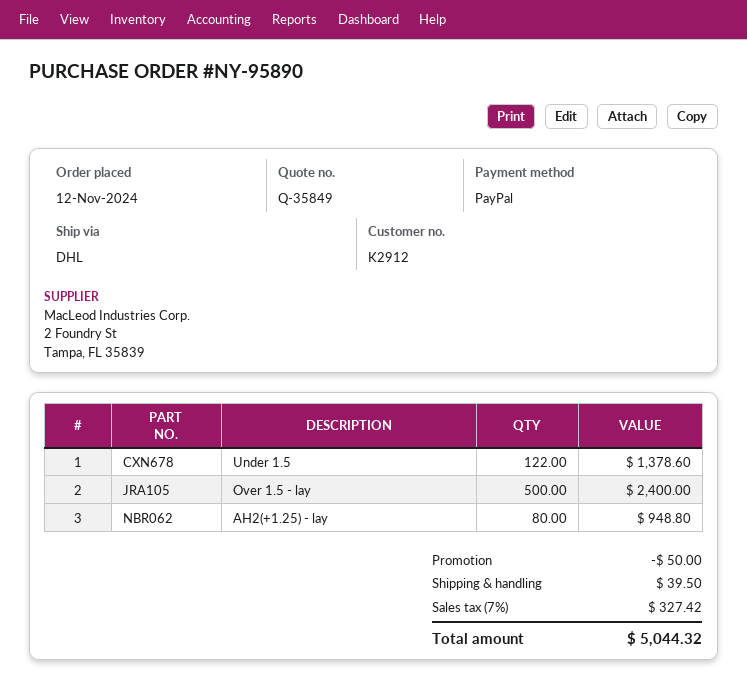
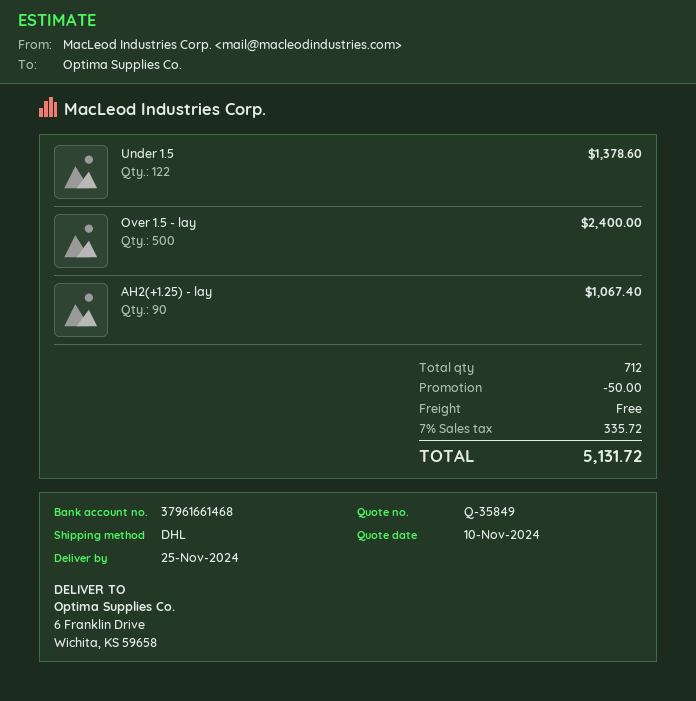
AH2(+1.25) - lay: 80 for 948.80 -> 90 for 1067.40
shipping: 39.50 -> 0.00
tax: 7% = 327.42 -> 7% = 335.72
total: 5044.32 -> 5131.72

